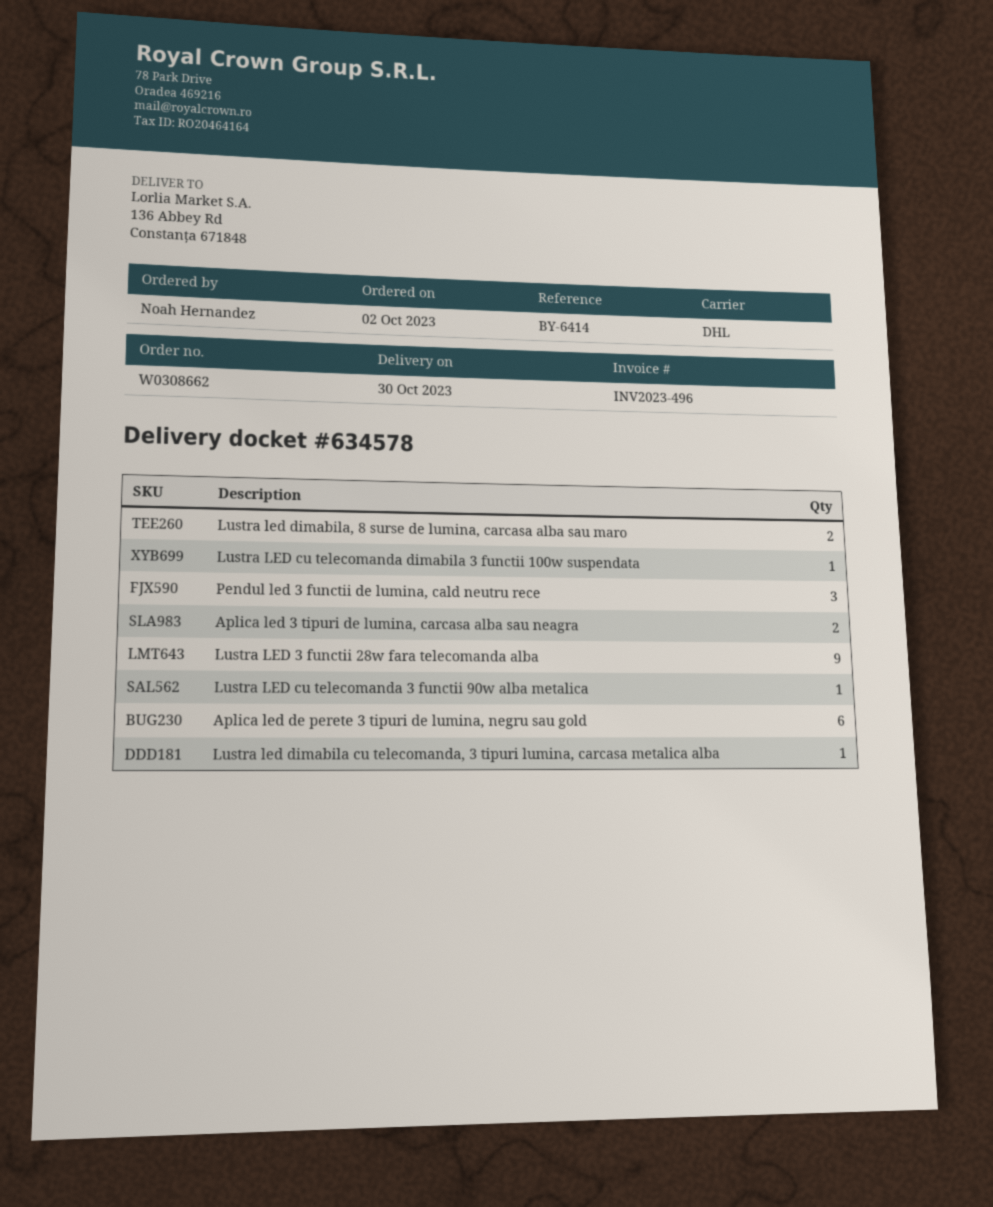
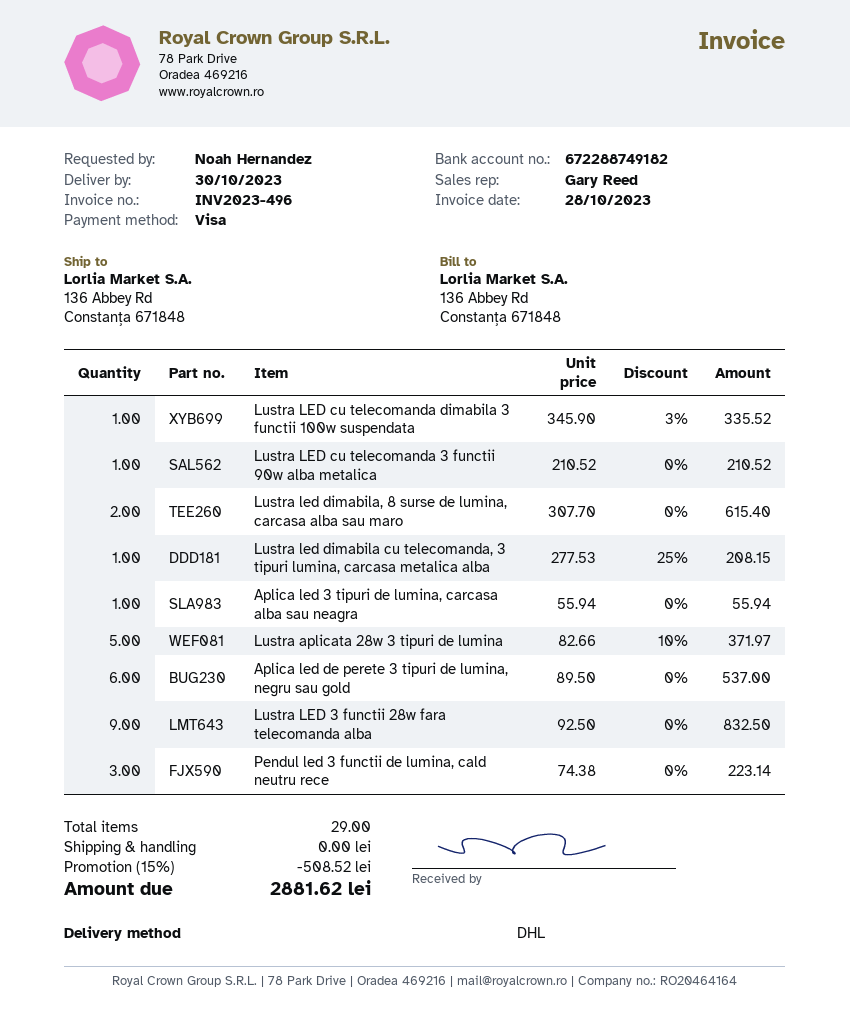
Aplica led 3 tipuri de lumina, carcasa alba sau neagra: 2 -> 1
Lustra aplicata 28w 3 tipuri de lumina: none -> 5

